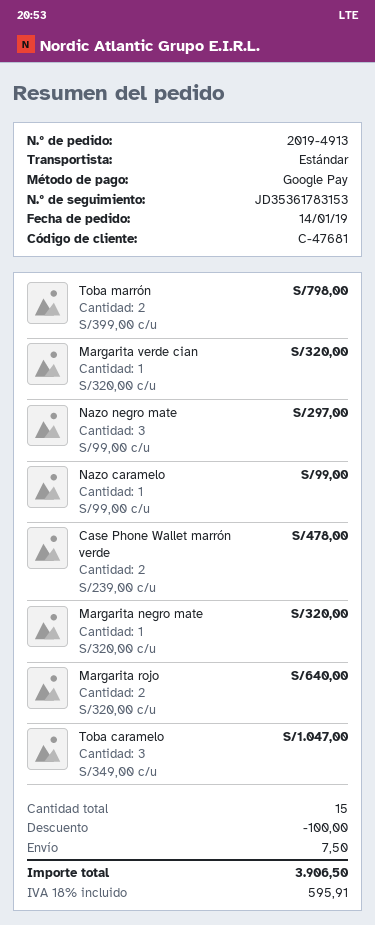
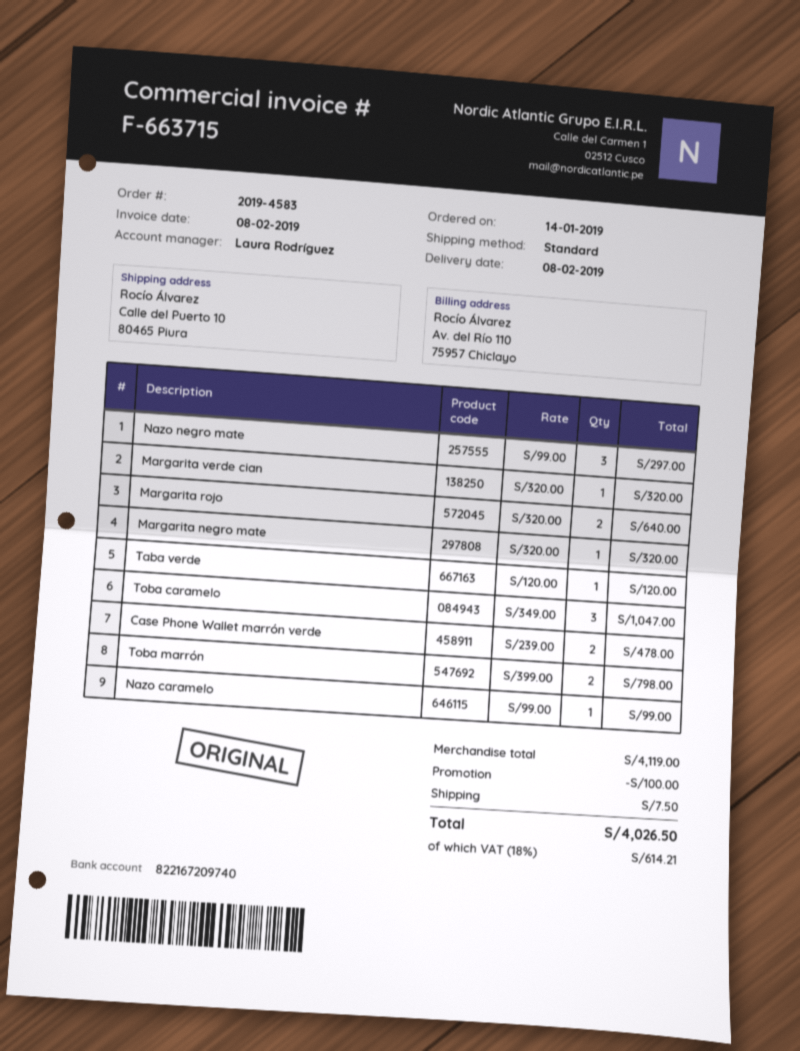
order number: 2019-4913 -> 2019-4583
Taba verde: none -> 1 x 120.00 = 120.00
tax: 18% = 595.91 -> 18% = 614.21
total: 3906.50 -> 4026.50

